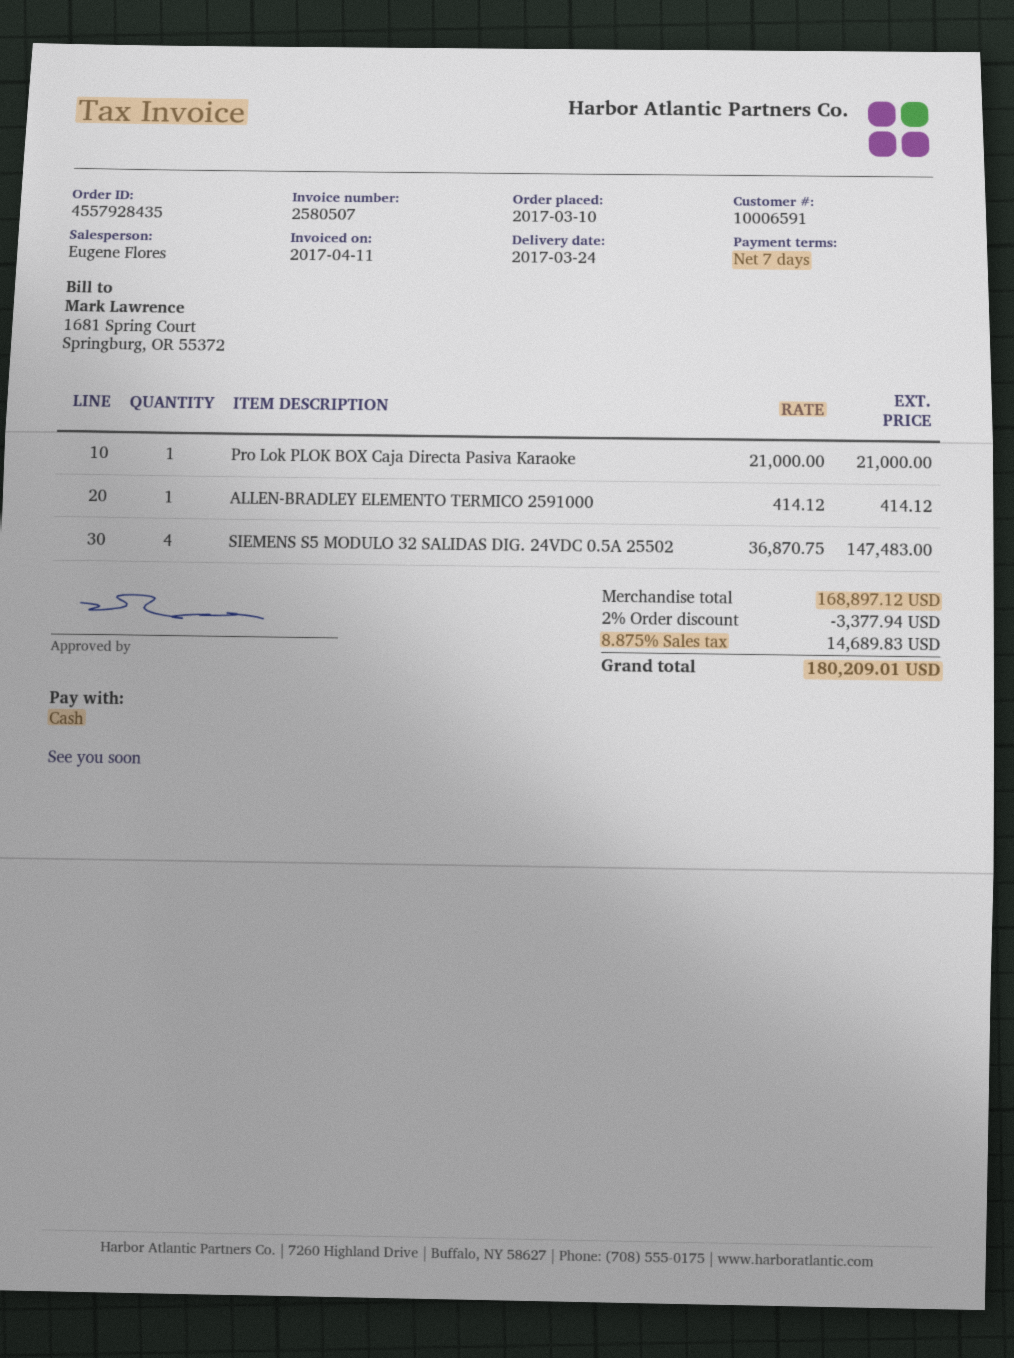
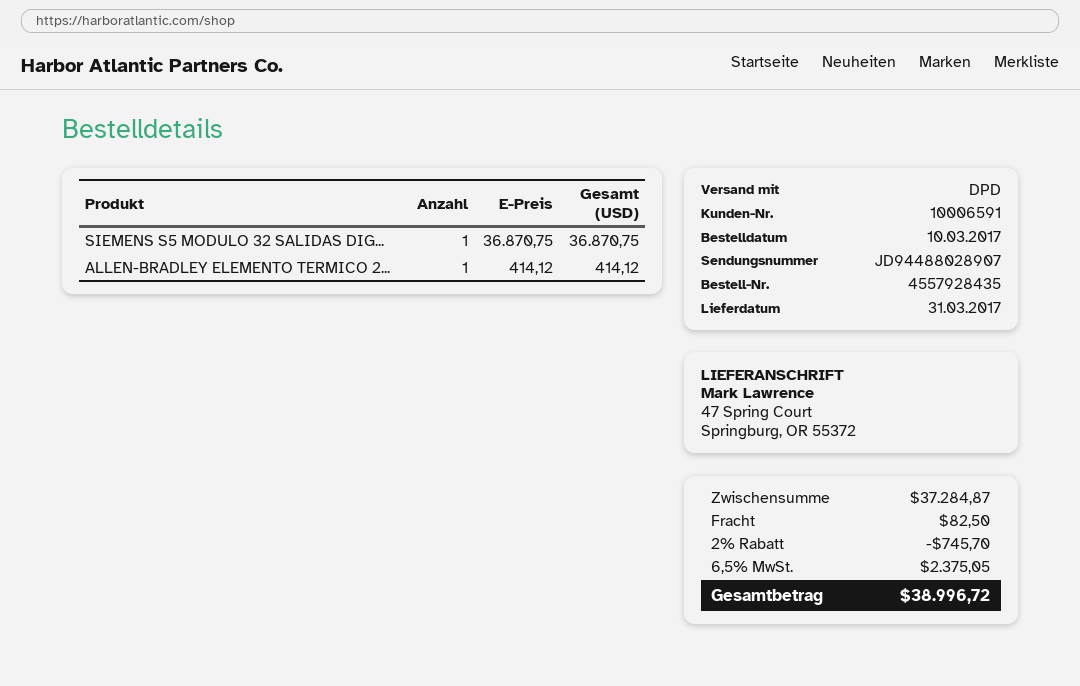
delivery date: 2017-03-24 -> 2017-03-31
Pro Lok PLOK BOX Caja Directa Pasiva Karaoke: 1 x 21000.00 = 21000.00 -> none
SIEMENS S5 MODULO 32 SALIDAS DIG. 24VDC 0.5A 25502: 4 x 36870.75 = 147483.00 -> 1 x 36870.75 = 36870.75
subtotal: 168897.12 -> 37284.87
discount: 2% = 3377.94 -> 2% = 745.70
shipping: none -> 82.50
tax: 8.875% = 14689.83 -> 6.5% = 2375.05
total: 180209.01 -> 38996.72

